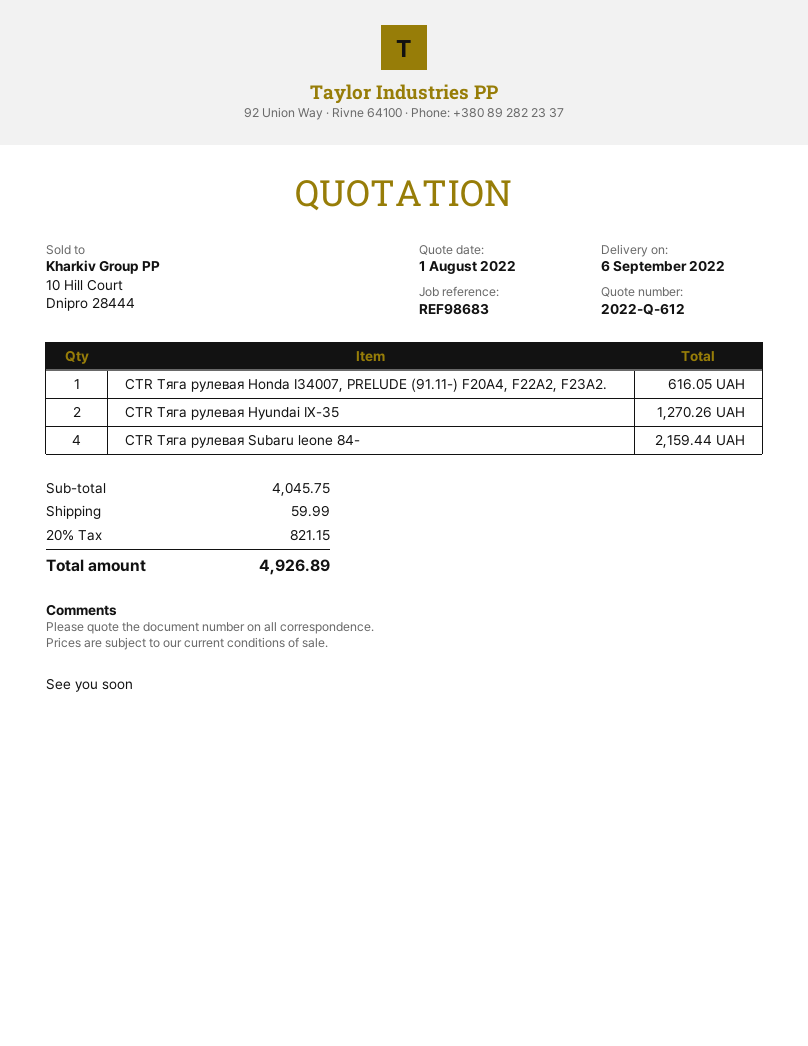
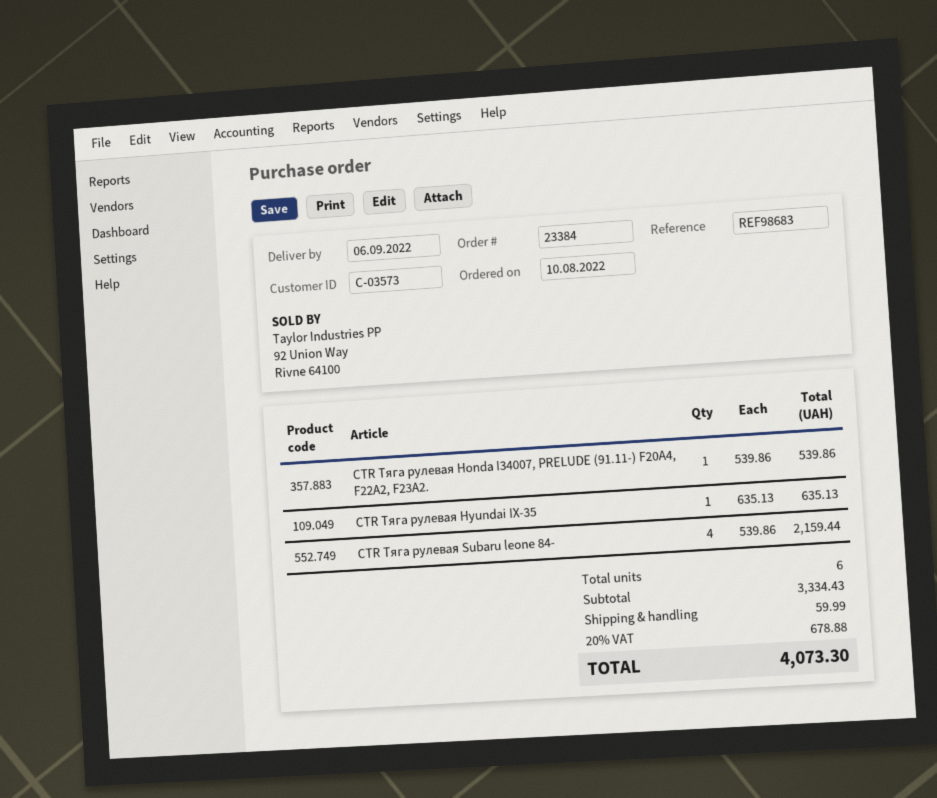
CTR Тяга рулевая Honda I34007, PRELUDE (91.11-) F20A4, F22A2, F23A2.: 1 for 616.05 -> 1 for 539.86
CTR Тяга рулевая Hyundai IX-35: 2 for 1270.26 -> 1 for 635.13
subtotal: 4045.75 -> 3334.43
tax: 20% = 821.15 -> 20% = 678.88
total: 4926.89 -> 4073.30

